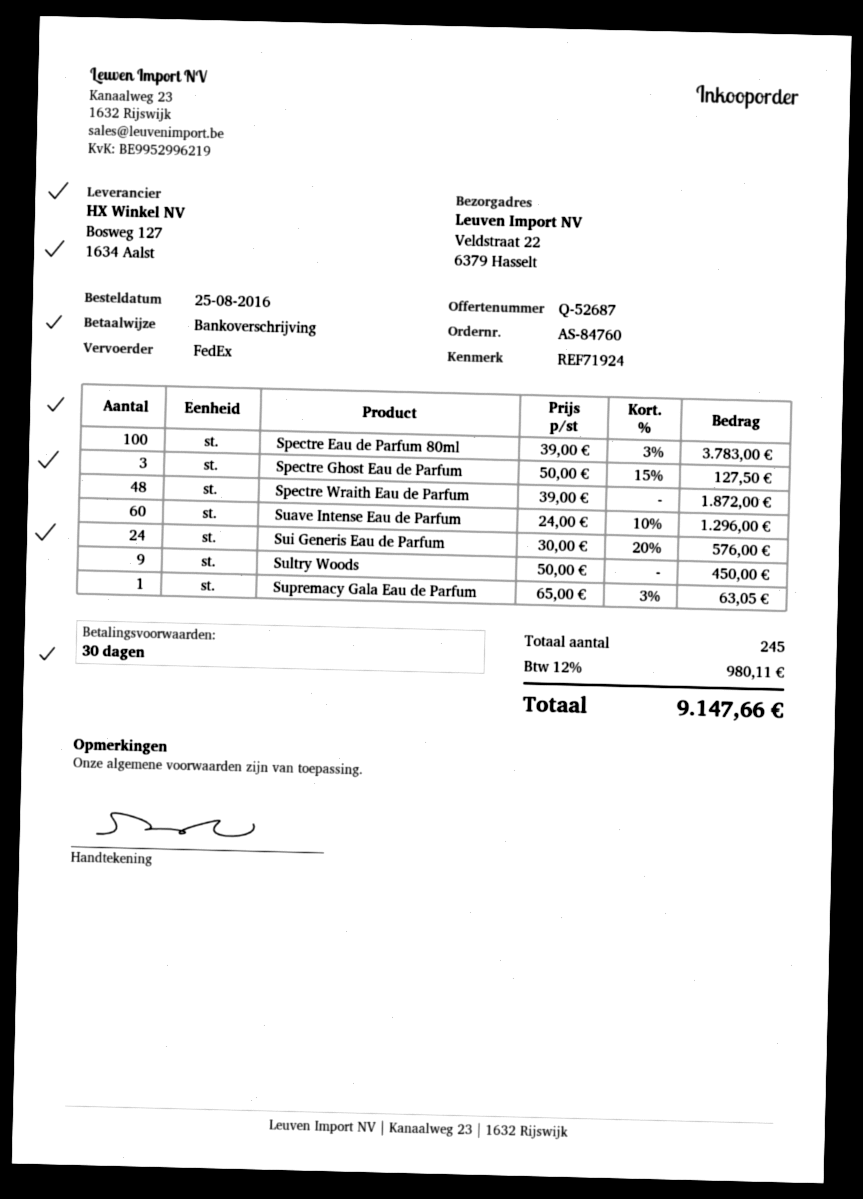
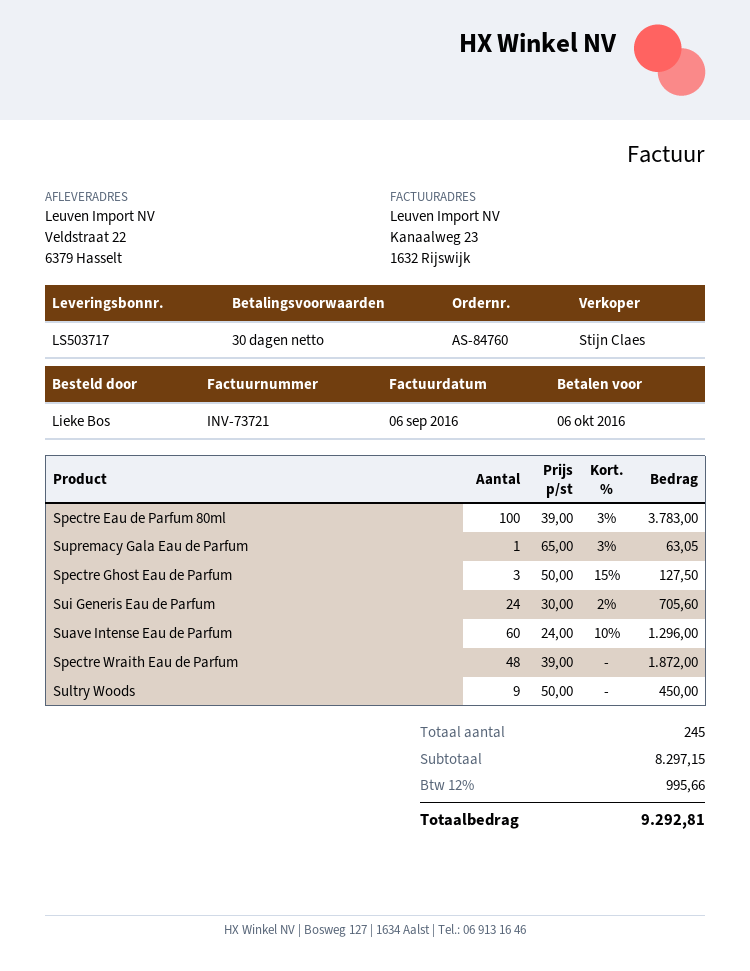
Sui Generis Eau de Parfum: 24 x 30.00 - 20% = 576.00 -> 24 x 30.00 - 2% = 705.60
tax: 12% = 980.11 -> 12% = 995.66
total: 9147.66 -> 9292.81

